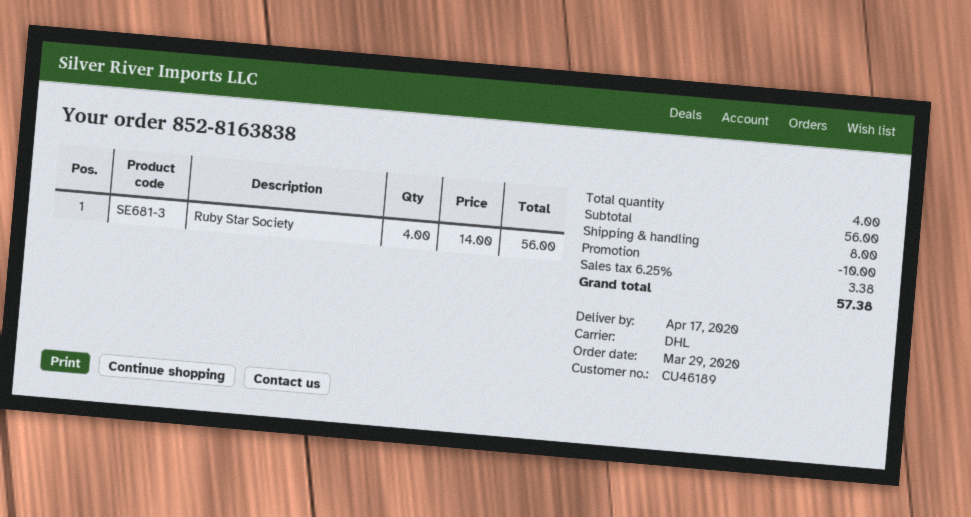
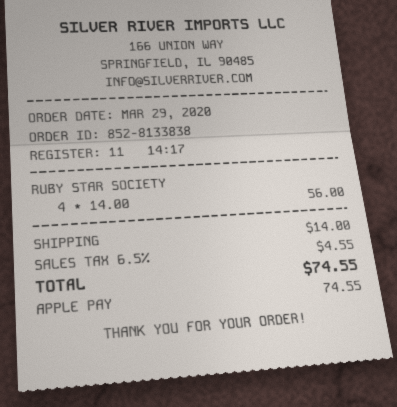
order number: 852-8163838 -> 852-8133838
discount: 10.00 -> none
shipping: 8.00 -> 14.00
tax: 6.25% = 3.38 -> 6.5% = 4.55
total: 57.38 -> 74.55

